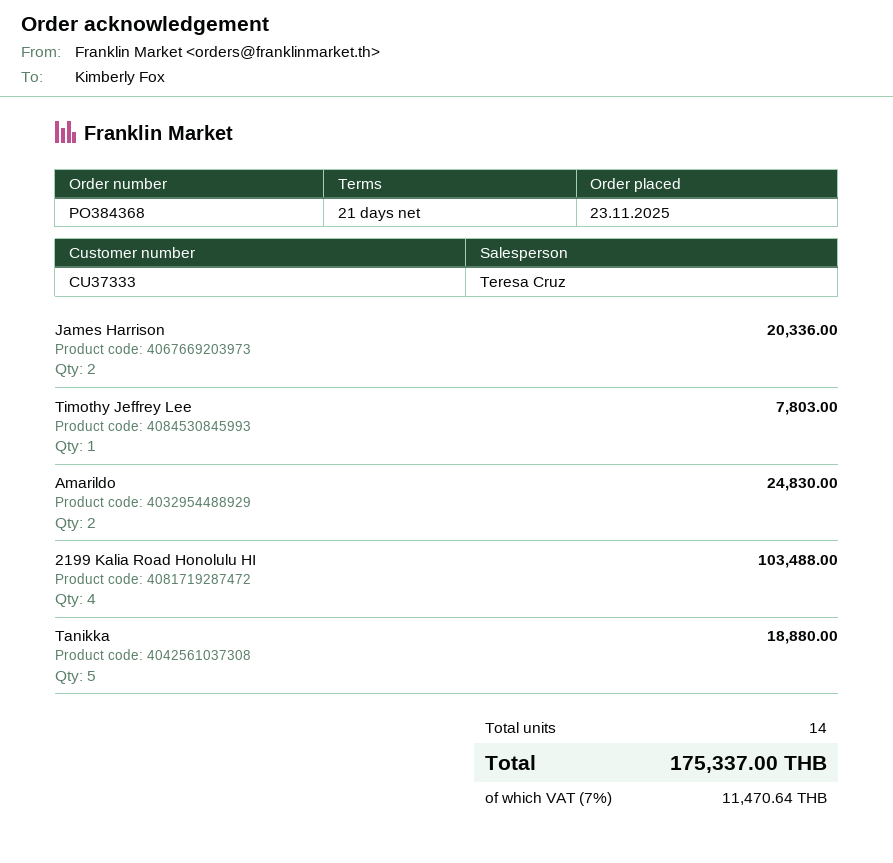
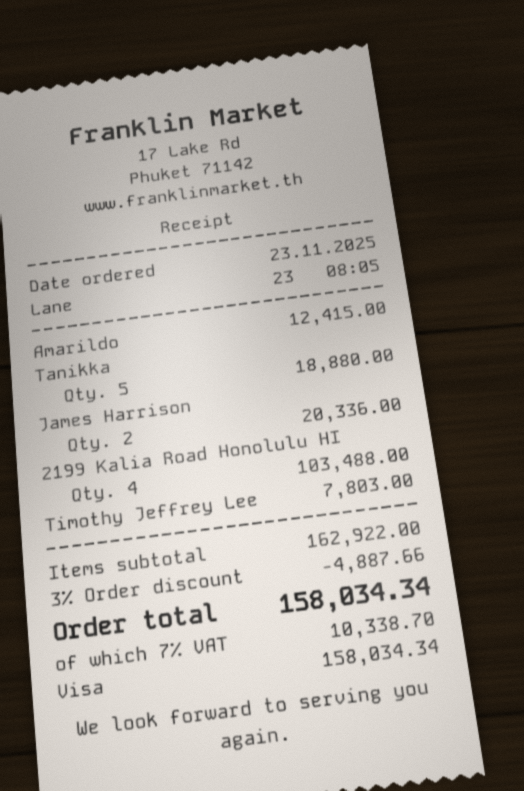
Amarildo: 2 for 24830.00 -> 1 for 12415.00
discount: none -> 3% = 4887.66
tax: 7% = 11470.64 -> 7% = 10338.70
total: 175337.00 -> 158034.34

